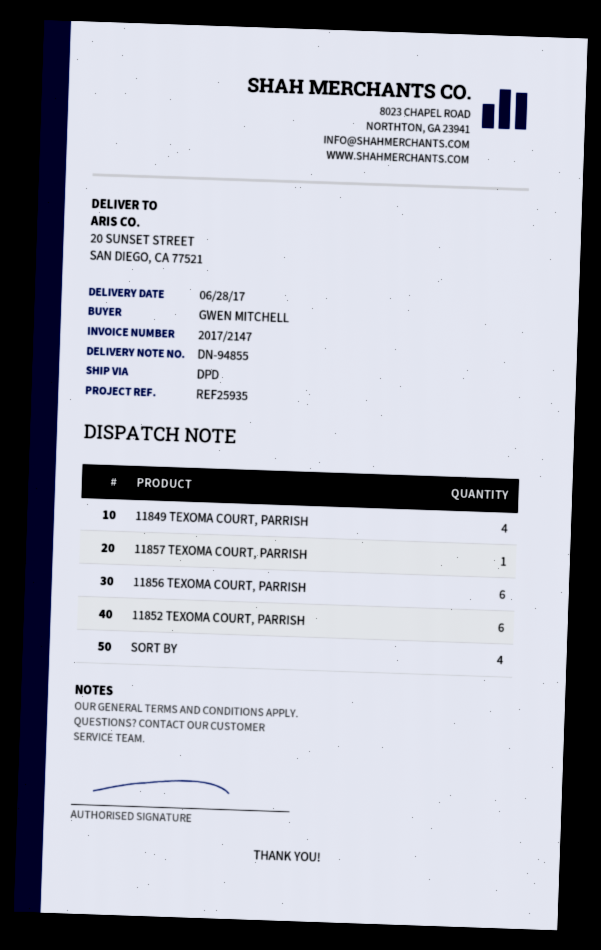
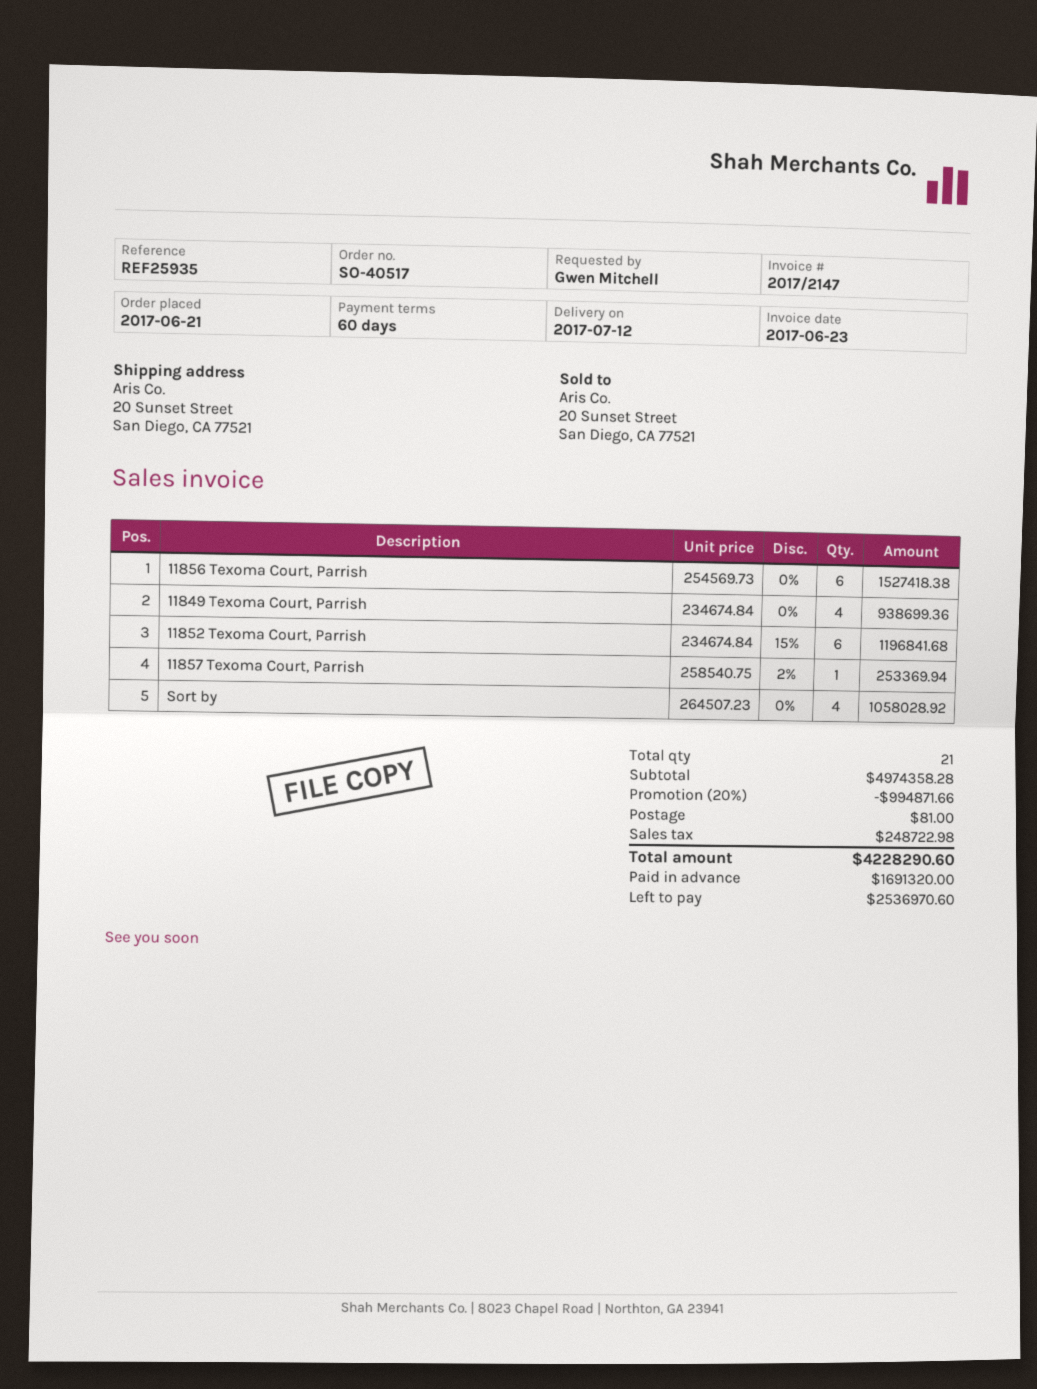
delivery date: 2017-06-28 -> 2017-07-12

